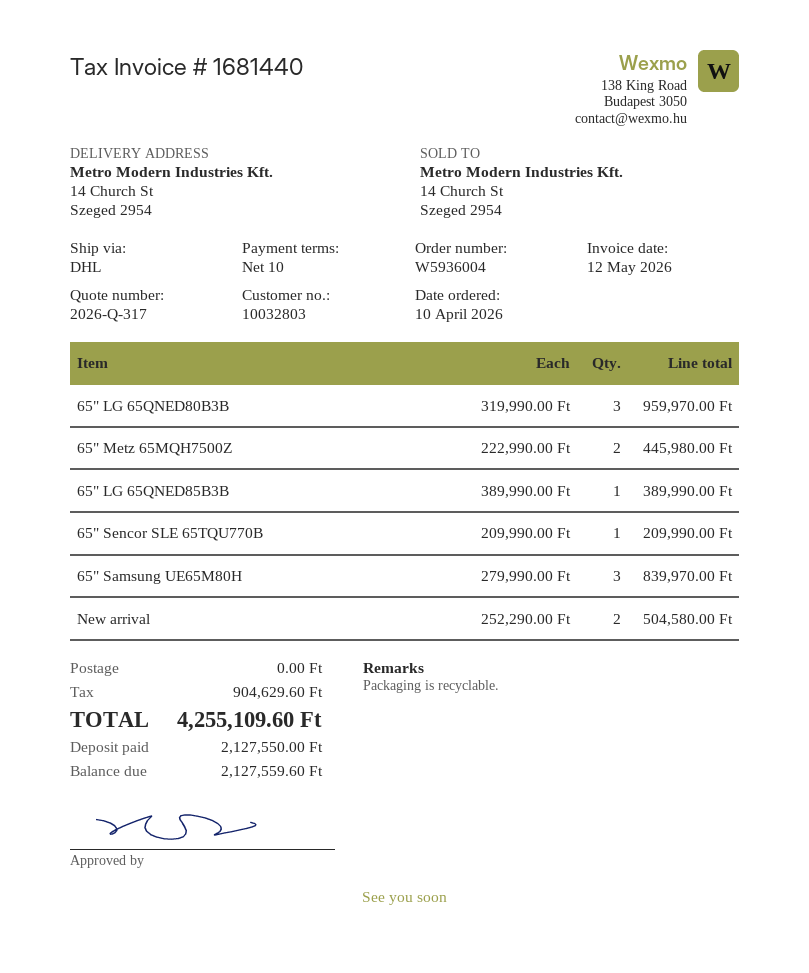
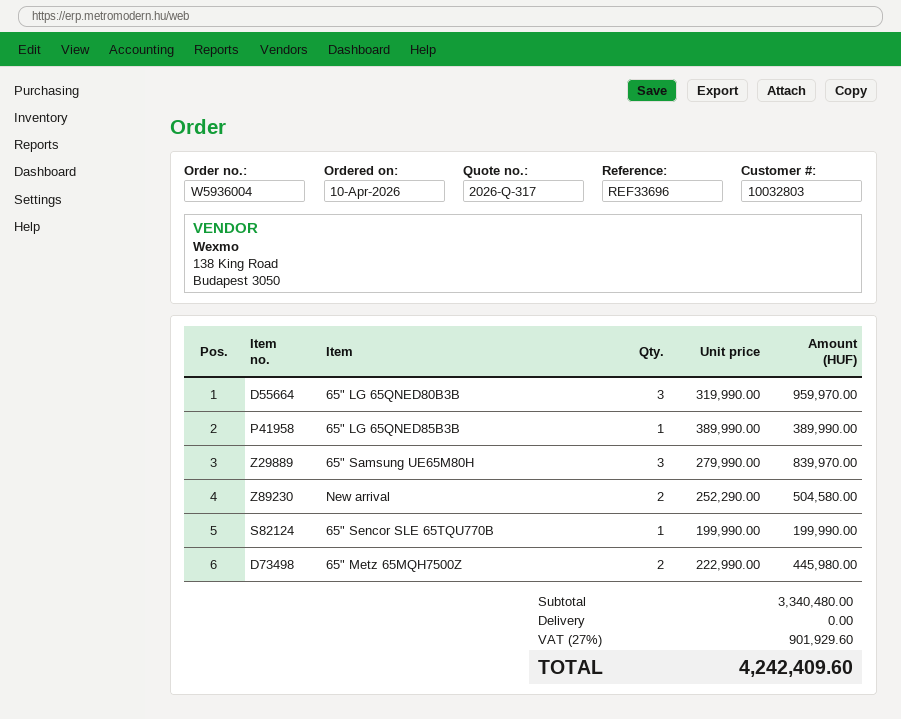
65" Sencor SLE 65TQU770B: 1 x 209990.00 = 209990.00 -> 1 x 199990.00 = 199990.00
tax: 904629.60 -> 901929.60
total: 4255109.60 -> 4242409.60

